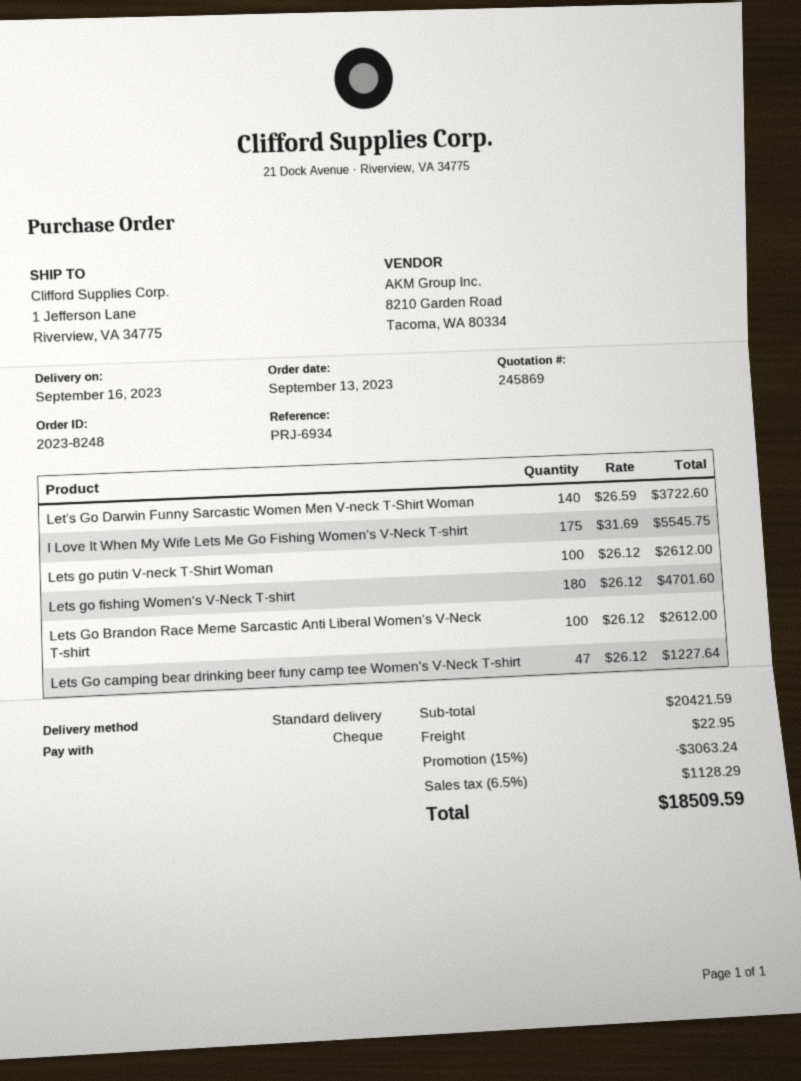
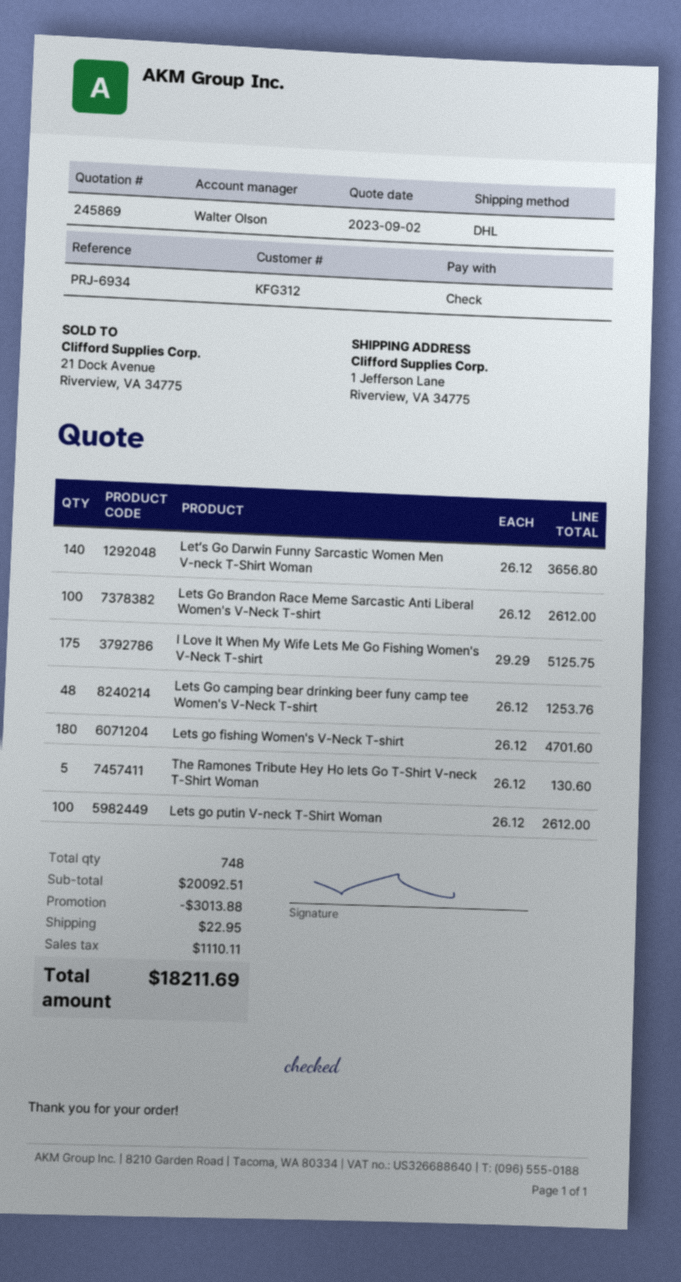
shipping method: standard -> DHL
Let’s Go Darwin Funny Sarcastic Women Men V-neck T-Shirt Woman: 140 x 26.59 = 3722.60 -> 140 x 26.12 = 3656.80
I Love It When My Wife Lets Me Go Fishing Women's V-Neck T-shirt: 175 x 31.69 = 5545.75 -> 175 x 29.29 = 5125.75
Lets Go camping bear drinking beer funy camp tee Women's V-Neck T-shirt: 47 x 26.12 = 1227.64 -> 48 x 26.12 = 1253.76
The Ramones Tribute Hey Ho lets Go T-Shirt V-neck T-Shirt Woman: none -> 5 x 26.12 = 130.60
subtotal: 20421.59 -> 20092.51
discount: 3063.24 -> 3013.88
tax: 1128.29 -> 1110.11
total: 18509.59 -> 18211.69

